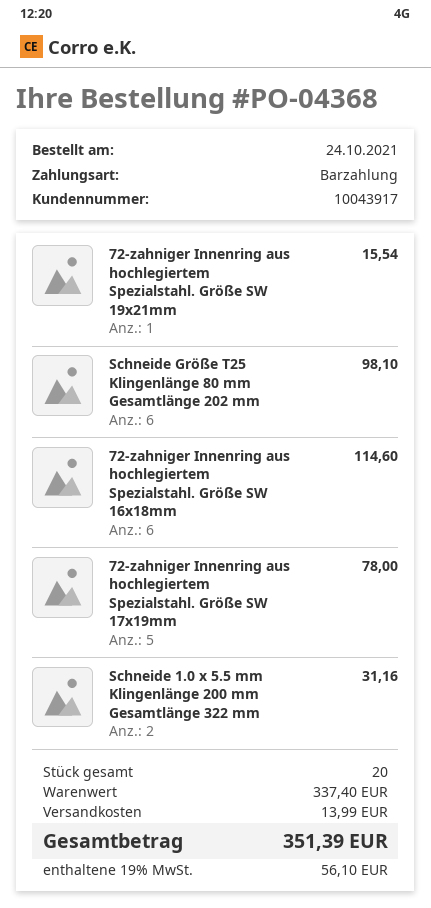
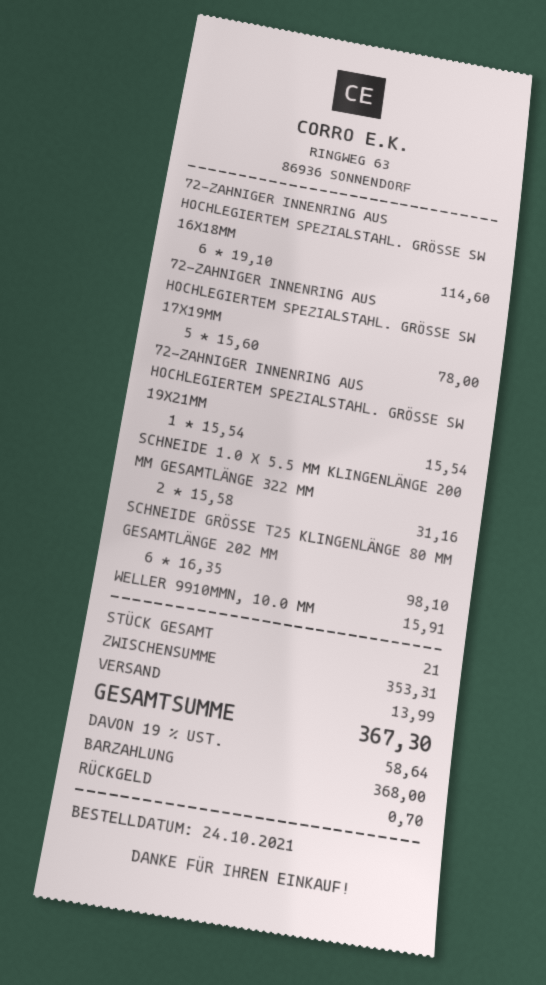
WELLER 9910MMN, 10.0 MM: none -> 1 for 15.91
total quantity: 20 -> 21
subtotal: 337.40 -> 353.31
tax: 19% = 56.10 -> 19% = 58.64
total: 351.39 -> 367.30

